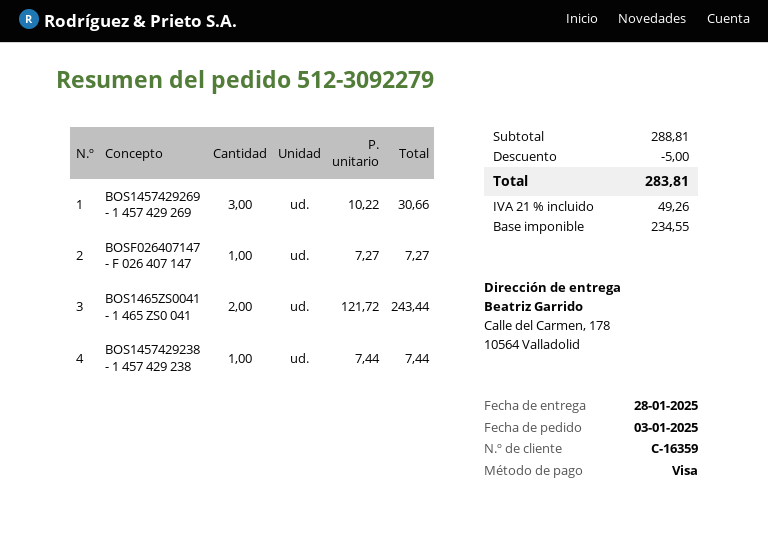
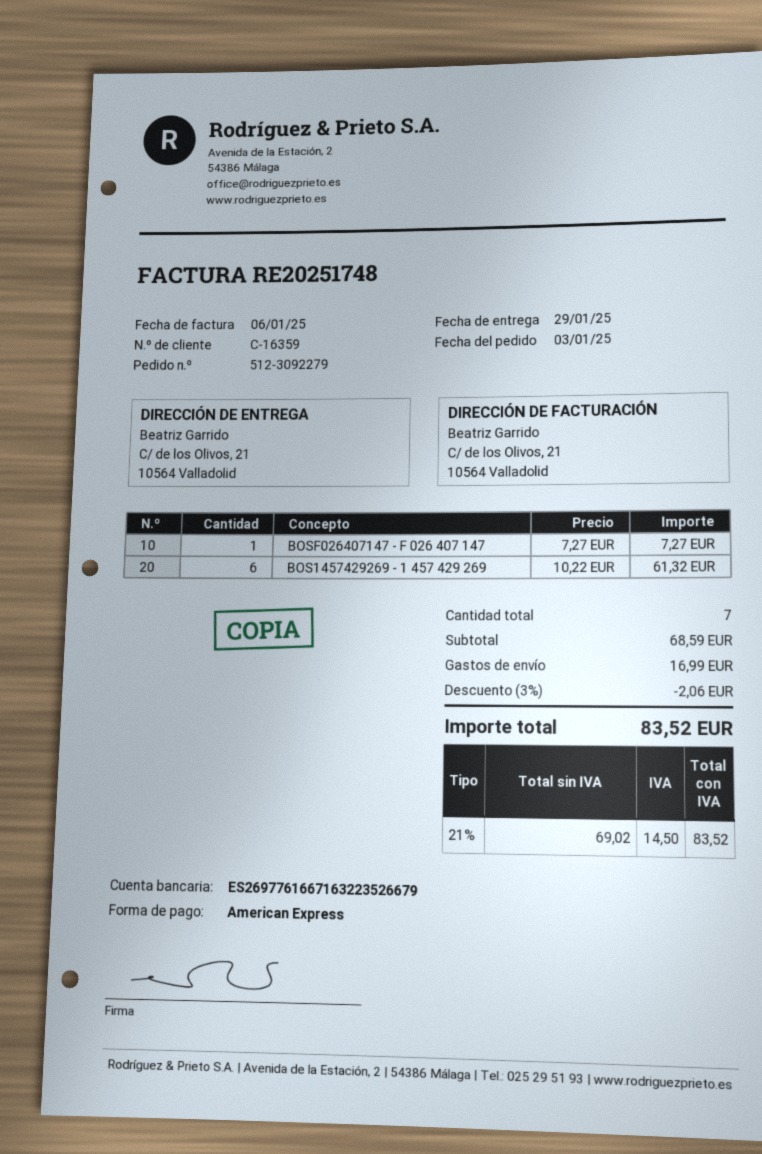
delivery date: 2025-01-28 -> 2025-01-29
payment method: Visa -> American Express
ship to: Calle del Carmen, 178, 10564 Valladolid -> C/ de los Olivos, 21, 10564 Valladolid
BOS1457429269 - 1 457 429 269: 3 x 10.22 = 30.66 -> 6 x 10.22 = 61.32
BOS1465ZS0041 - 1 465 ZS0 041: 2 x 121.72 = 243.44 -> none
BOS1457429238 - 1 457 429 238: 1 x 7.44 = 7.44 -> none
subtotal: 288.81 -> 68.59
discount: 5.00 -> 2.06
shipping: none -> 16.99
net: 234.55 -> 69.02
tax: 21% = 49.26 -> 21% = 14.50
total: 283.81 -> 83.52

